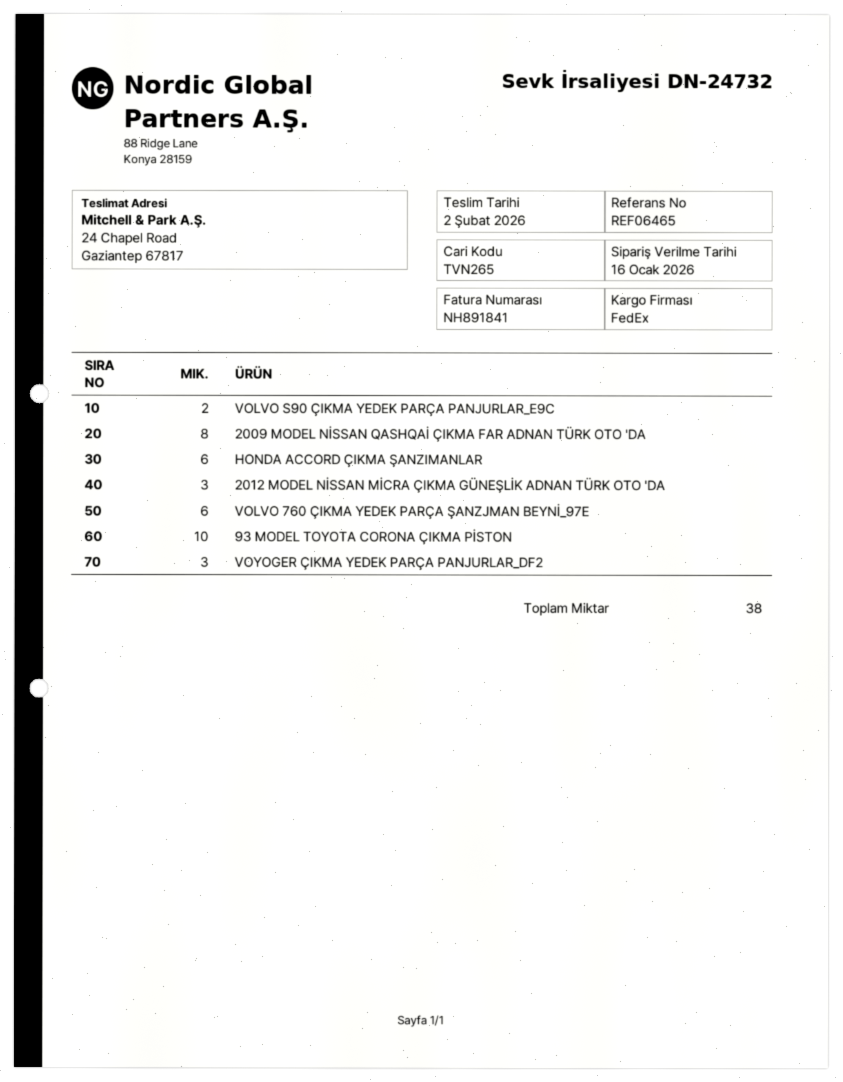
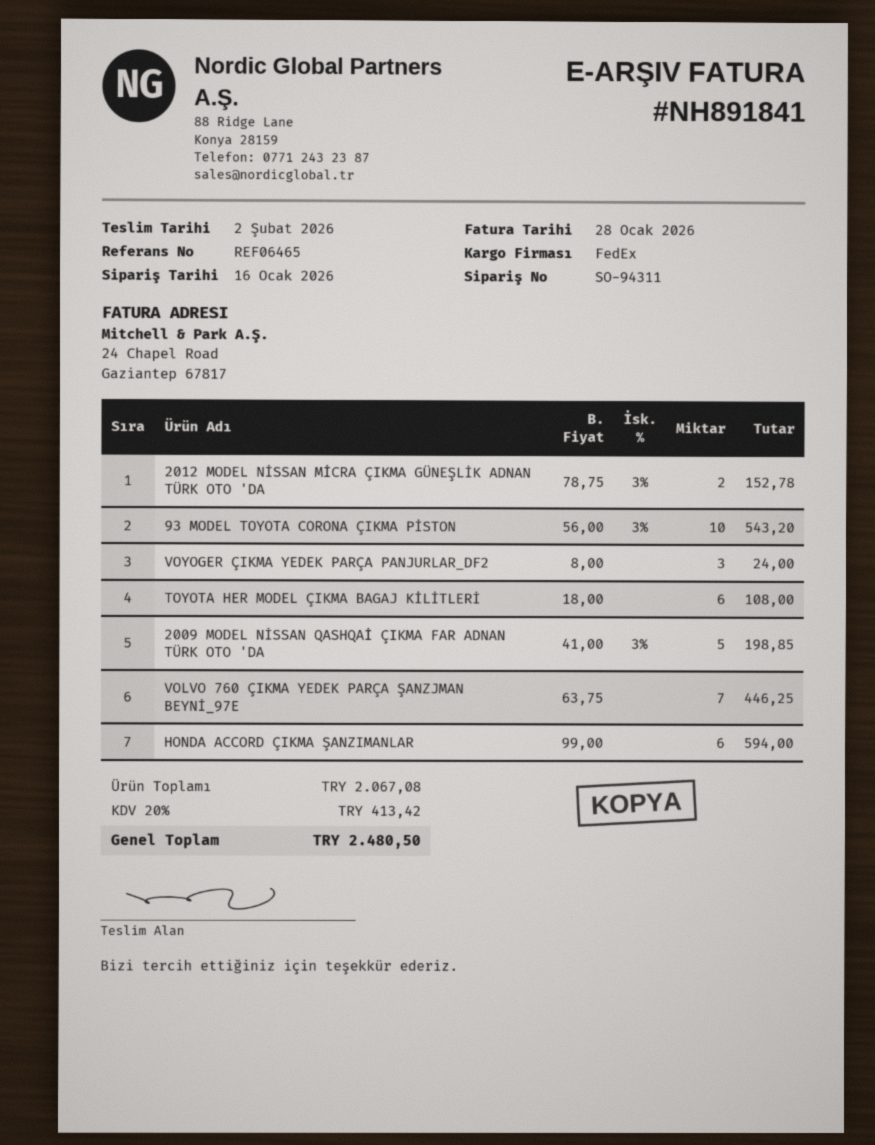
VOLVO S90 ÇIKMA YEDEK PARÇA PANJURLAR_E9C: 2 -> none
2009 MODEL NİSSAN QASHQAİ ÇIKMA FAR ADNAN TÜRK OTO 'DA: 8 -> 5
2012 MODEL NİSSAN MİCRA ÇIKMA GÜNEŞLİK ADNAN TÜRK OTO 'DA: 3 -> 2
VOLVO 760 ÇIKMA YEDEK PARÇA ŞANZJMAN BEYNİ_97E: 6 -> 7
TOYOTA HER MODEL ÇIKMA BAGAJ KİLİTLERİ: none -> 6

